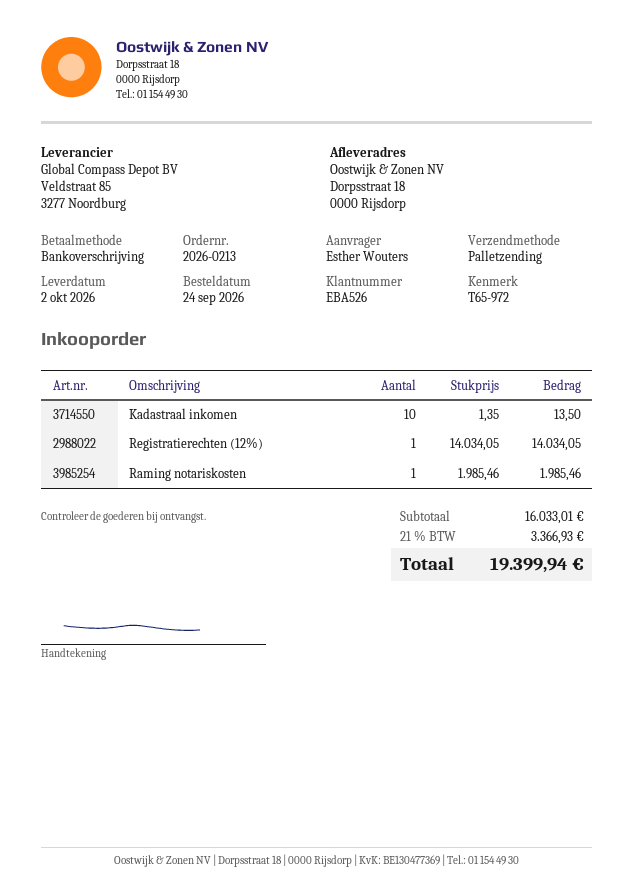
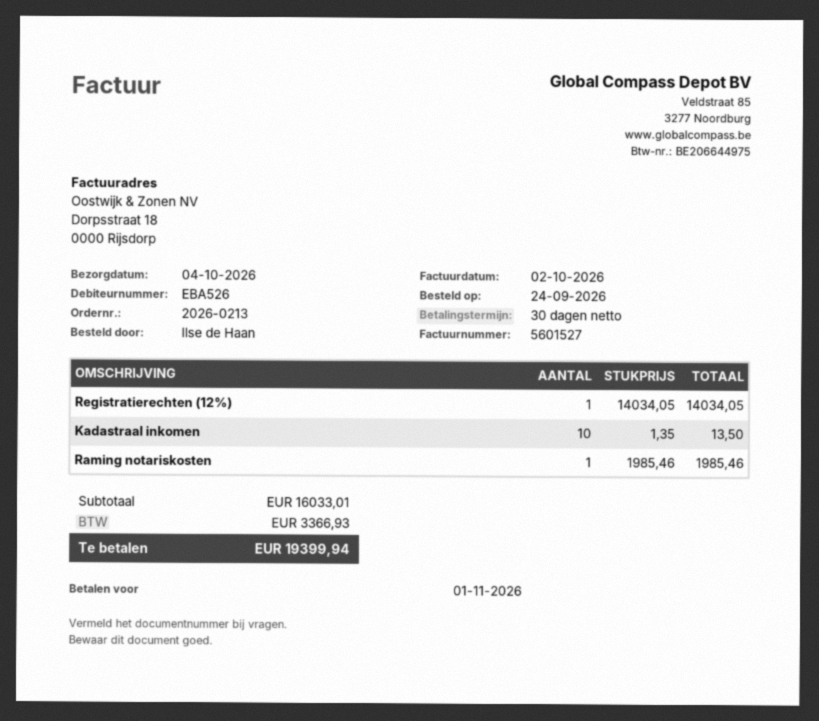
delivery date: 2026-10-02 -> 2026-10-04
ordered by: Esther Wouters -> Ilse de Haan

